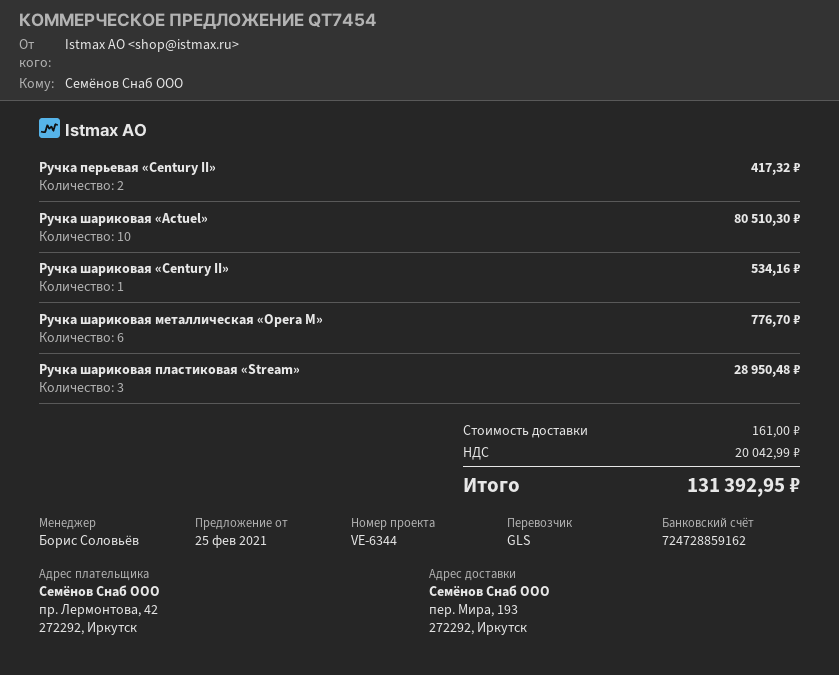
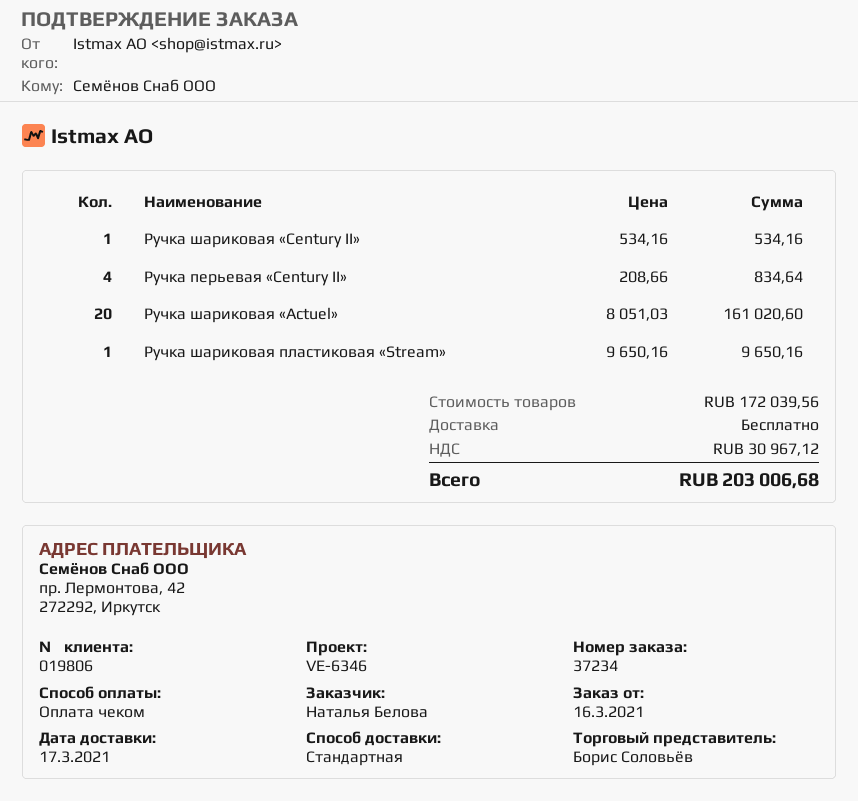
reference: VE-6344 -> VE-6346
shipping method: GLS -> standard
Ручка перьевая «Century II»: 2 for 417.32 -> 4 for 834.64
Ручка шариковая «Actuel»: 10 for 80510.30 -> 20 for 161020.60
Ручка шариковая металлическая «Opera М»: 6 for 776.70 -> none
Ручка шариковая пластиковая «Stream»: 3 for 28950.48 -> 1 for 9650.16
shipping: 161.00 -> 0.00
tax: 20042.99 -> 30967.12
total: 131392.95 -> 203006.68

